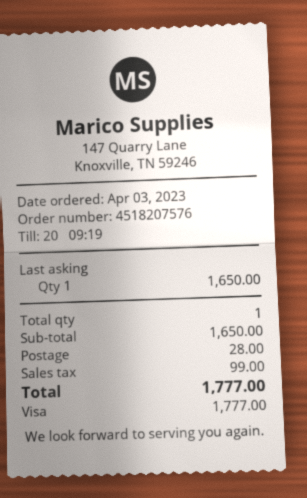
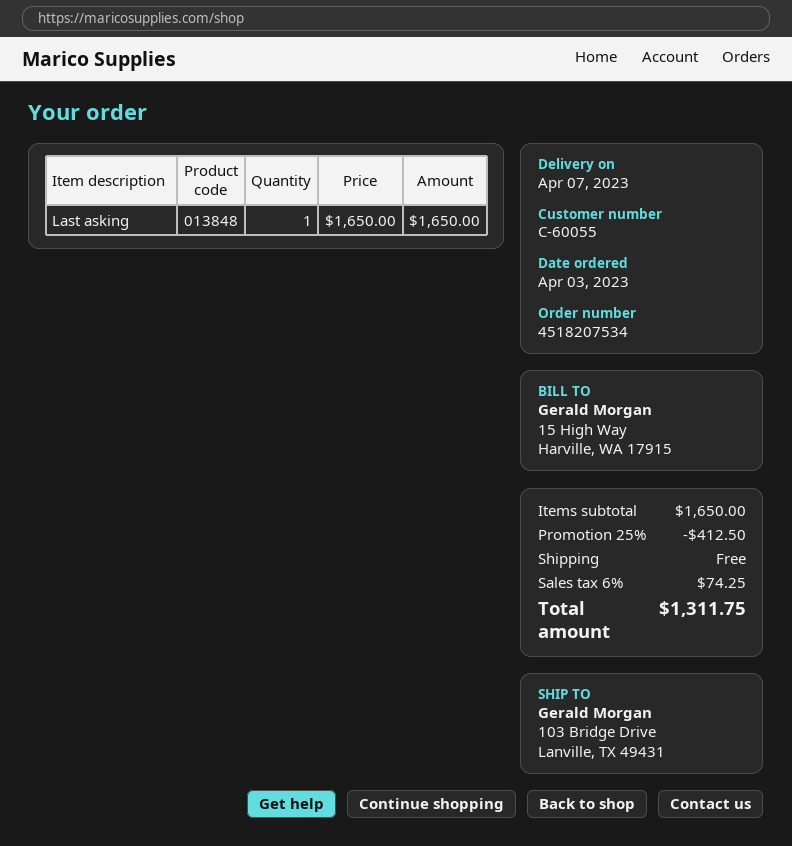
order number: 4518207576 -> 4518207534
discount: none -> 25% = 412.50
shipping: 28.00 -> 0.00
tax: 99.00 -> 74.25
total: 1777.00 -> 1311.75

